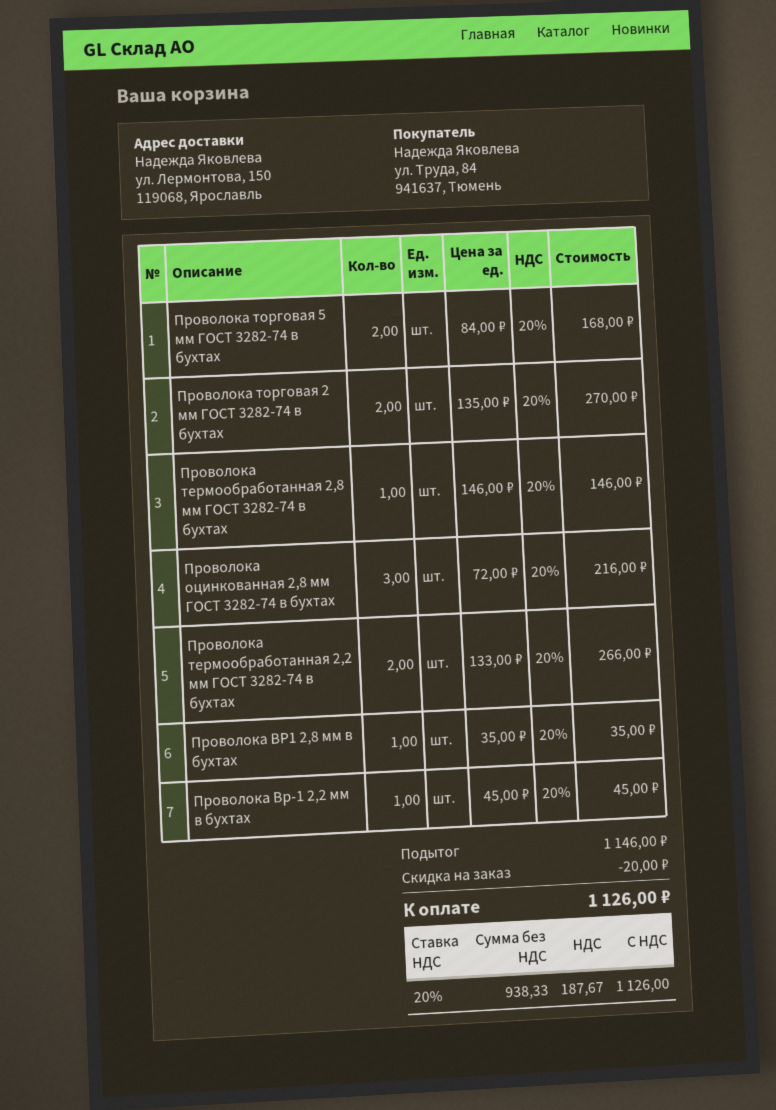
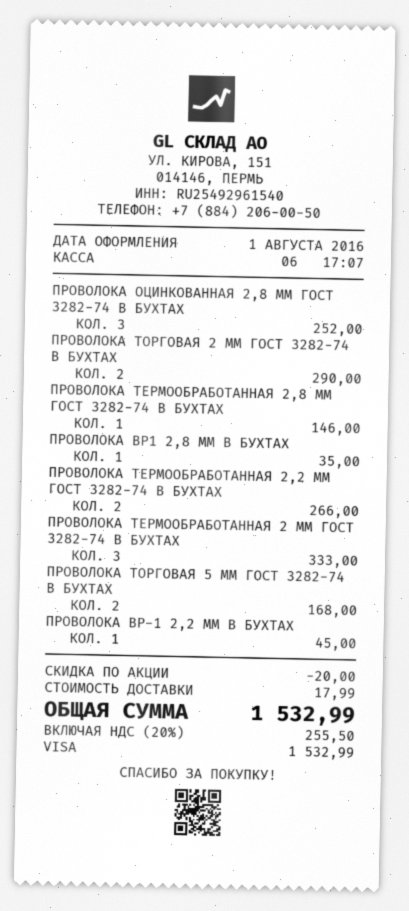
Проволока торговая 2 мм ГОСТ 3282-74 в бухтах: 2 for 270.00 -> 2 for 290.00
Проволока оцинкованная 2,8 мм ГОСТ 3282-74 в бухтах: 3 for 216.00 -> 3 for 252.00
ПРОВОЛОКА ТЕРМООБРАБОТАННАЯ 2 ММ ГОСТ 3282-74 В БУХТАХ: none -> 3 for 333.00
shipping: none -> 17.99
tax: 20% = 187.67 -> 20% = 255.50
total: 1126.00 -> 1532.99

